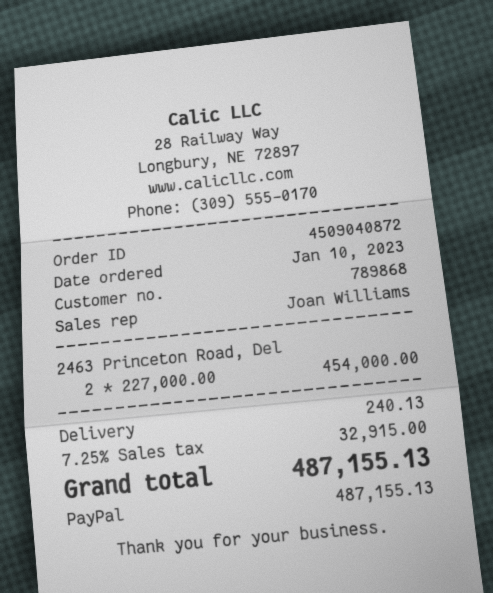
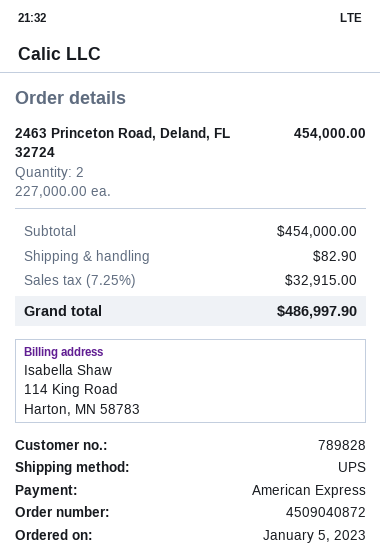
order date: 2023-01-10 -> 2023-01-05
customer number: 789868 -> 789828
payment method: PayPal -> American Express
shipping: 240.13 -> 82.90
total: 487155.13 -> 486997.90

